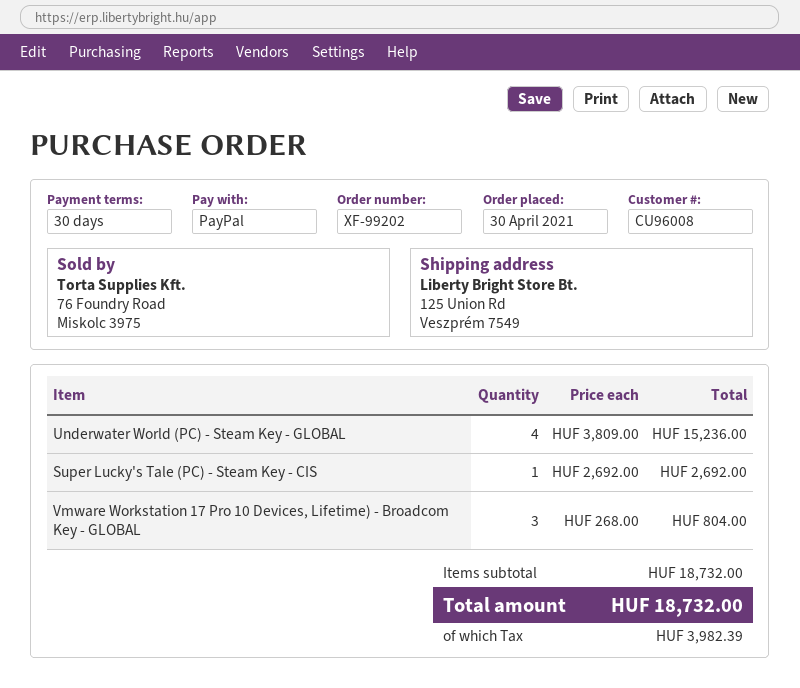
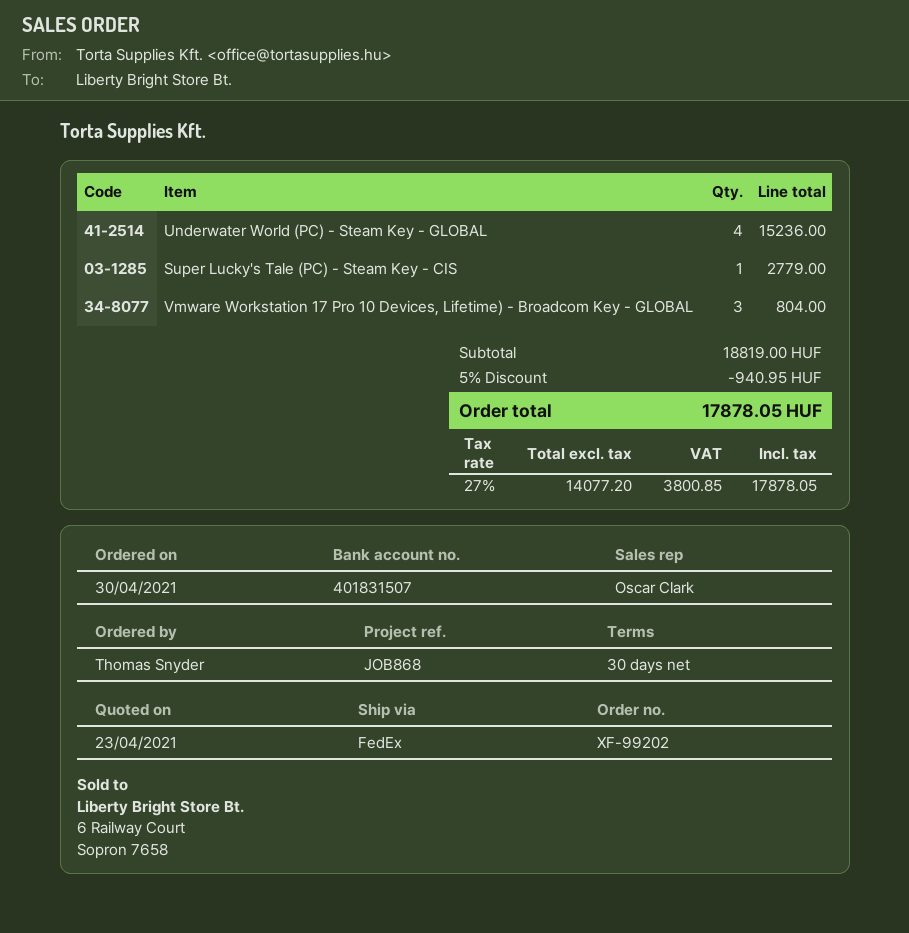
Super Lucky's Tale (PC) - Steam Key - CIS: 1 for 2692.00 -> 1 for 2779.00
subtotal: 18732.00 -> 18819.00
discount: none -> 5% = 940.95
tax: 3982.39 -> 3800.85
total: 18732.00 -> 17878.05

